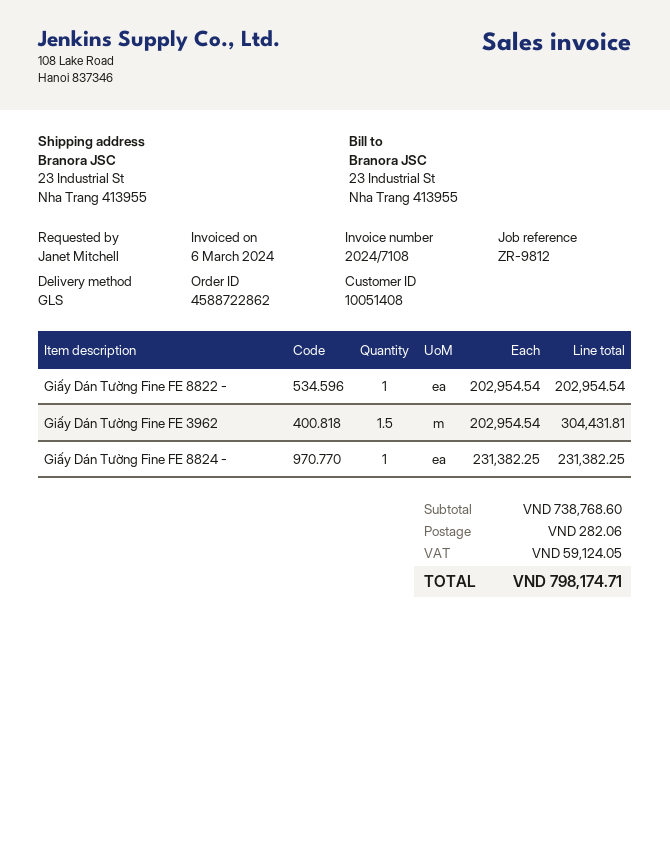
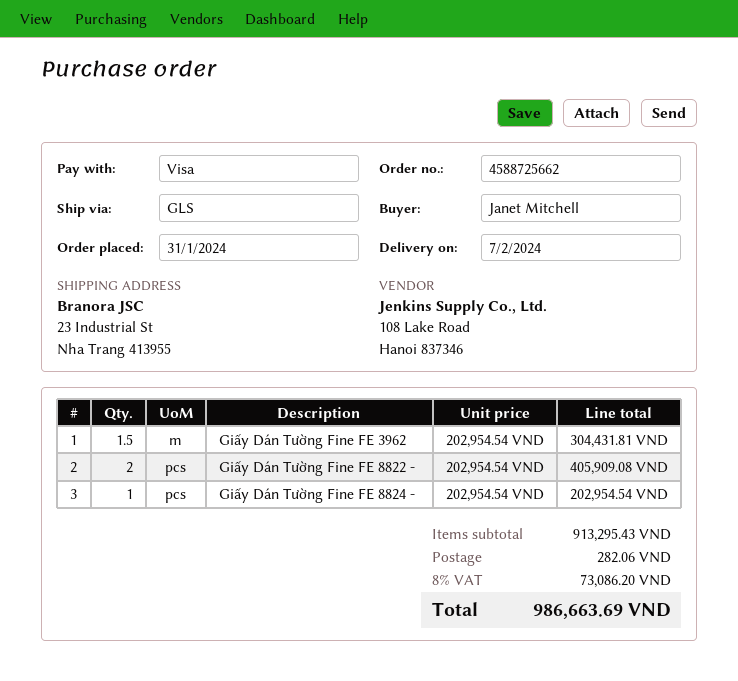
order number: 4588722862 -> 4588725662
Giấy Dán Tường Fine FE 8822 -: 1 x 202954.54 = 202954.54 -> 2 x 202954.54 = 405909.08
Giấy Dán Tường Fine FE 8824 -: 1 x 231382.25 = 231382.25 -> 1 x 202954.54 = 202954.54
subtotal: 738768.60 -> 913295.43
tax: 59124.05 -> 73086.20
total: 798174.71 -> 986663.69

